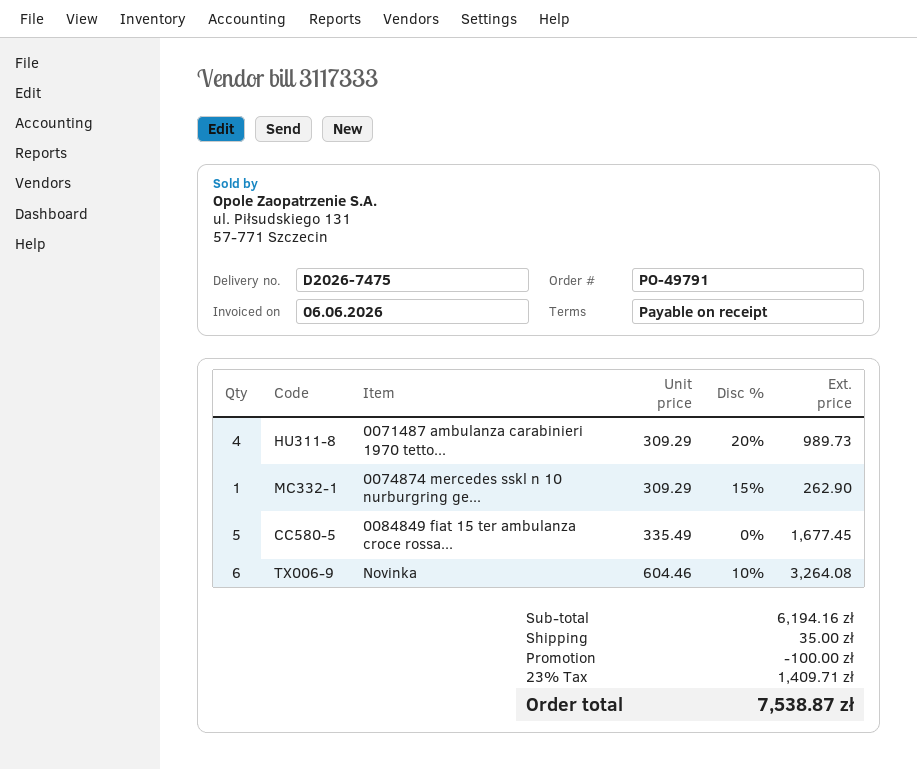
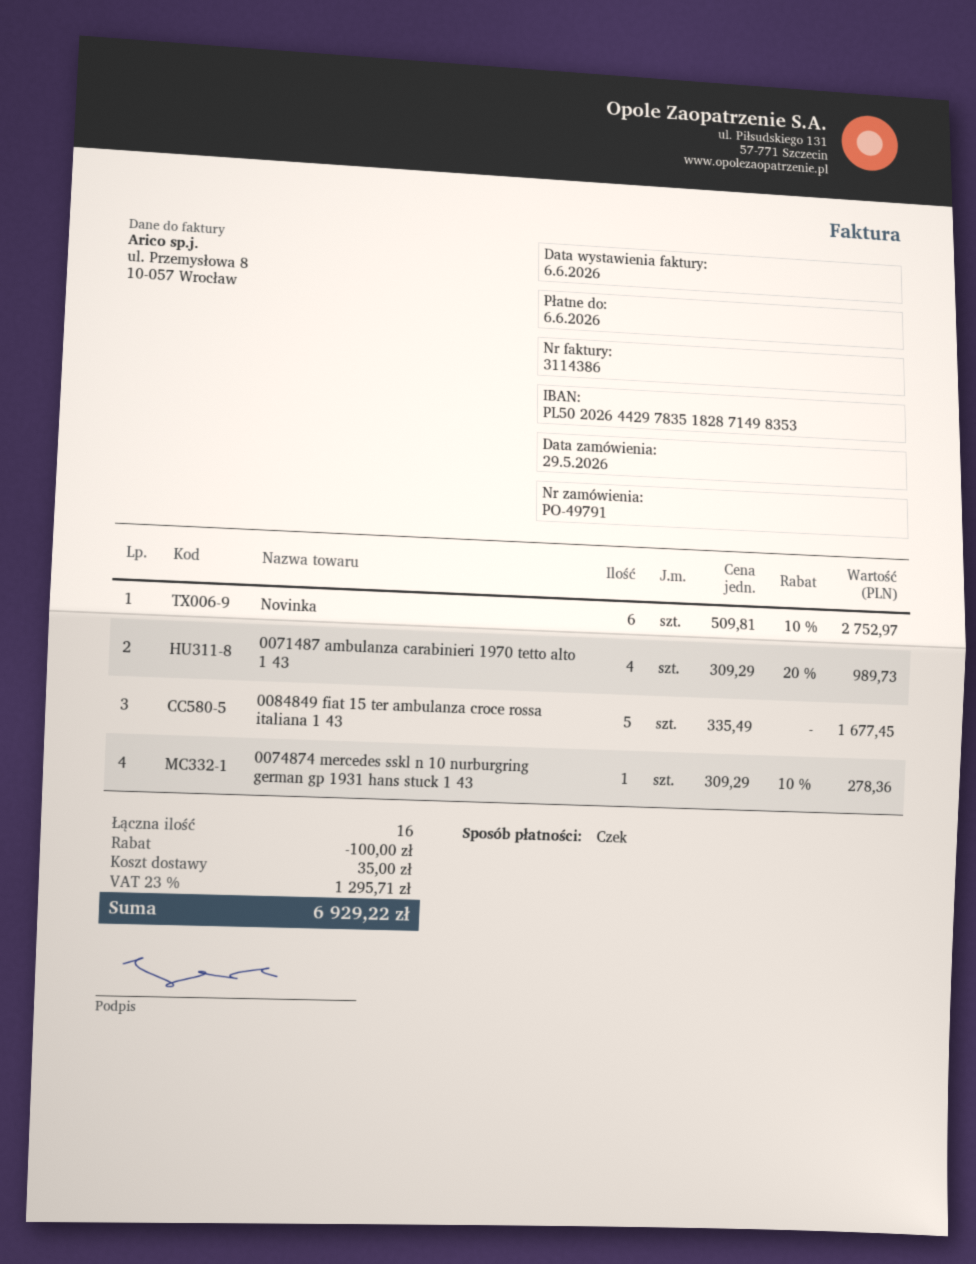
invoice number: 3117333 -> 3114386
0074874 mercedes sskl n 10 nurburgring ge...: 1 x 309.29 - 15% = 262.90 -> 1 x 309.29 - 10% = 278.36
Novinka: 6 x 604.46 - 10% = 3264.08 -> 6 x 509.81 - 10% = 2752.97
tax: 23% = 1409.71 -> 23% = 1295.71
total: 7538.87 -> 6929.22

